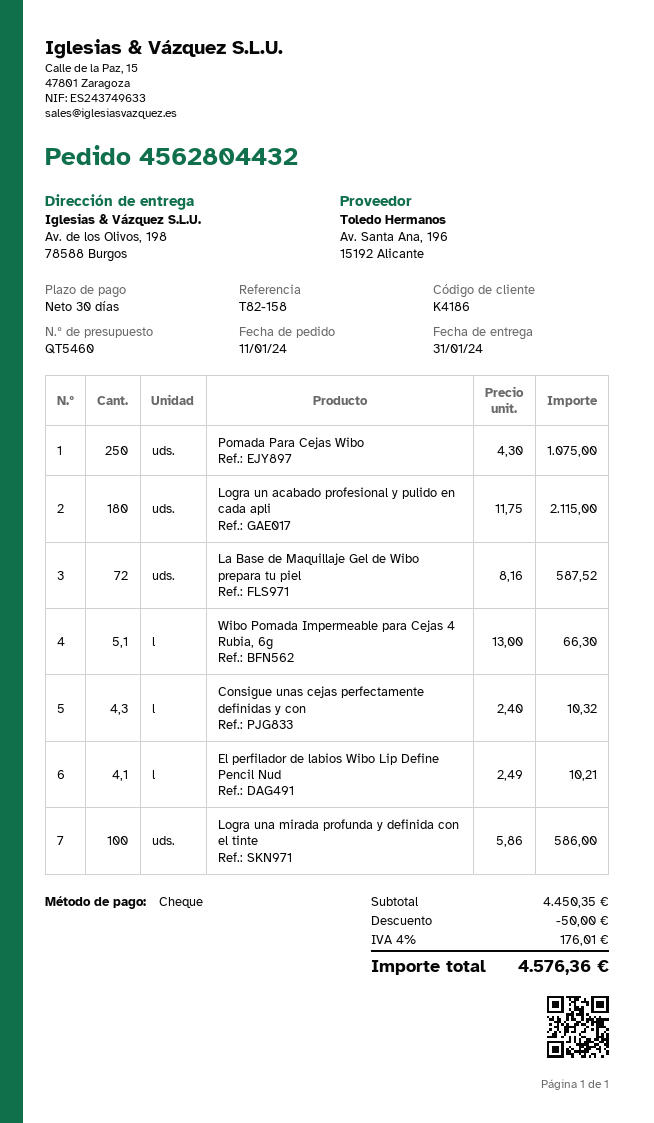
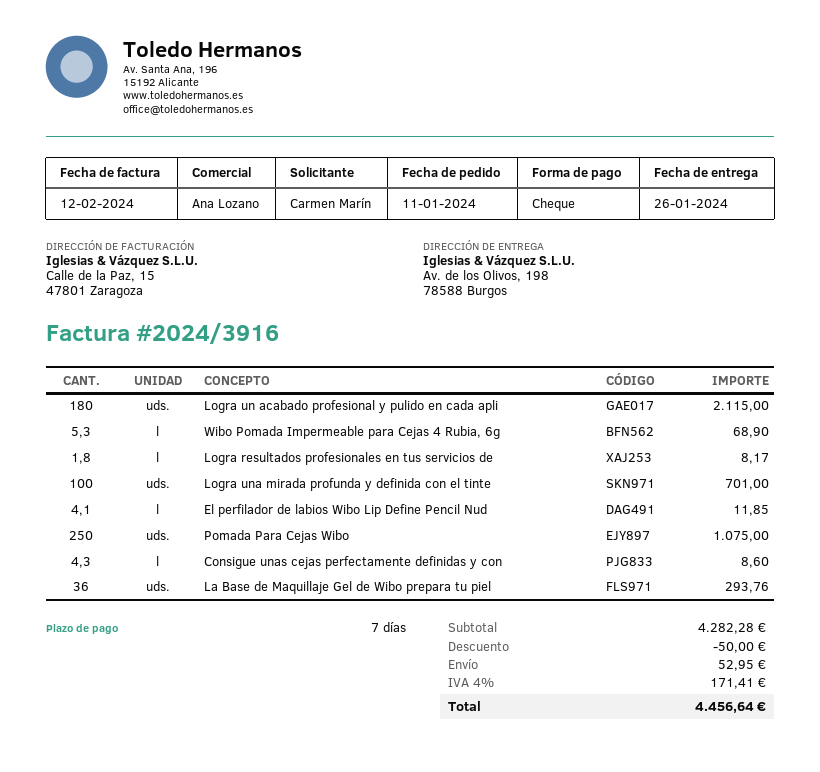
delivery date: 2024-01-31 -> 2024-01-26
payment terms: 30 days -> 7 days
La Base de Maquillaje Gel de Wibo prepara tu piel: 72 for 587.52 -> 36 for 293.76
Wibo Pomada Impermeable para Cejas 4 Rubia, 6g: 5.1 for 66.30 -> 5.3 for 68.90
Consigue unas cejas perfectamente definidas y con: 4.3 for 10.32 -> 4.3 for 8.60
El perfilador de labios Wibo Lip Define Pencil Nud: 4.1 for 10.21 -> 4.1 for 11.85
Logra una mirada profunda y definida con el tinte: 100 for 586.00 -> 100 for 701.00
Logra resultados profesionales en tus servicios de: none -> 1.8 for 8.17
subtotal: 4450.35 -> 4282.28
shipping: none -> 52.95
tax: 4% = 176.01 -> 4% = 171.41
total: 4576.36 -> 4456.64

